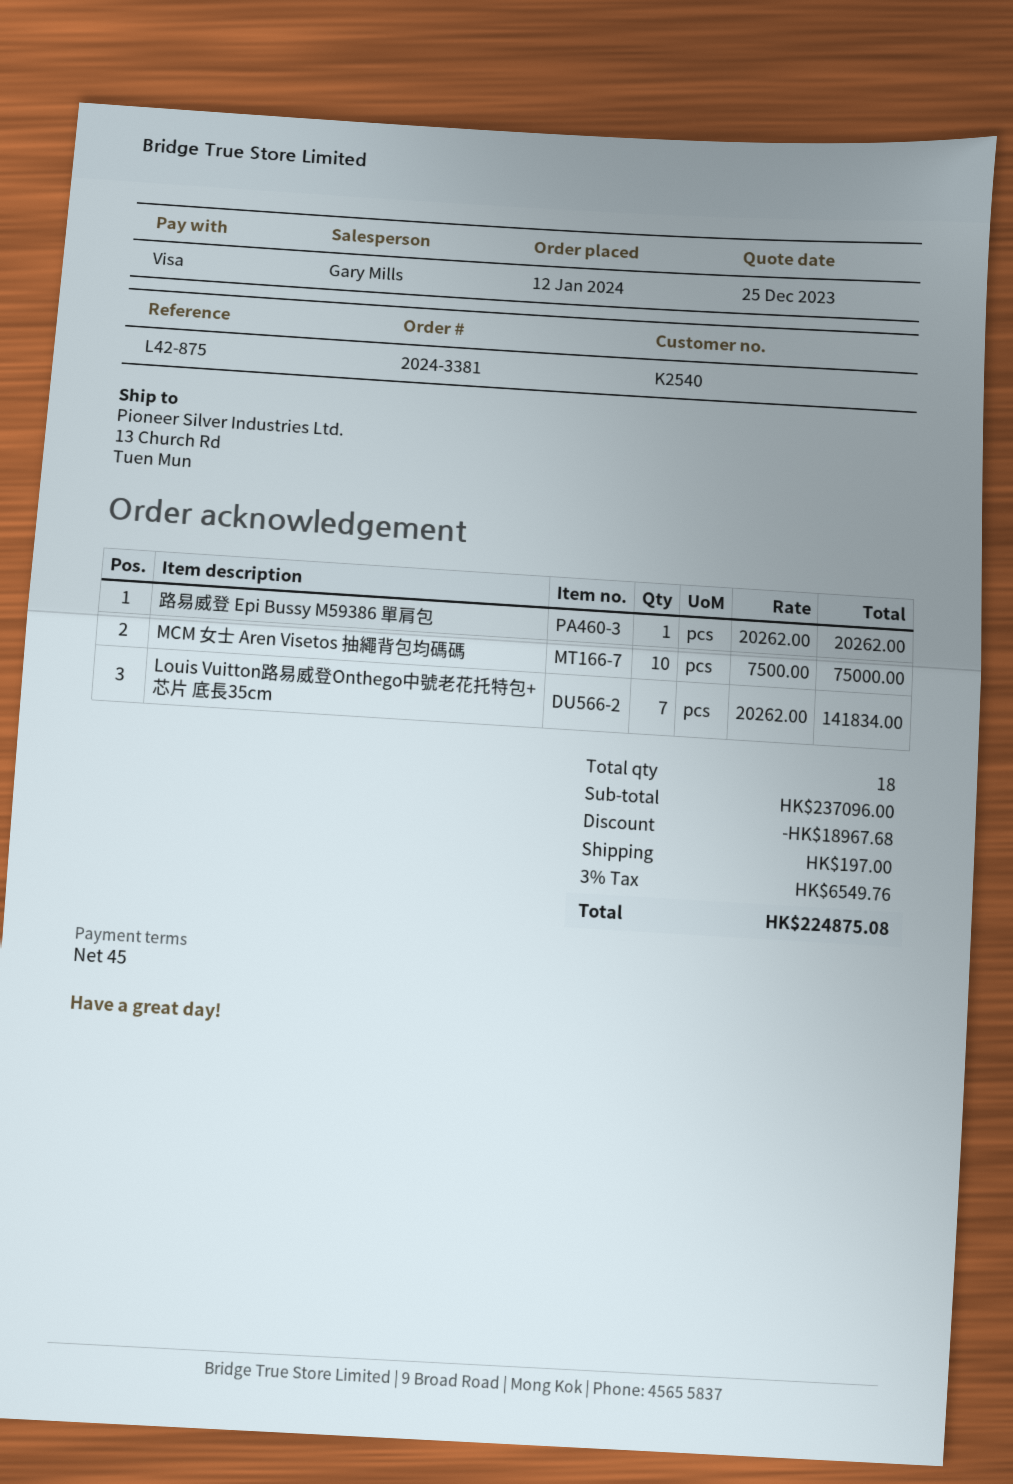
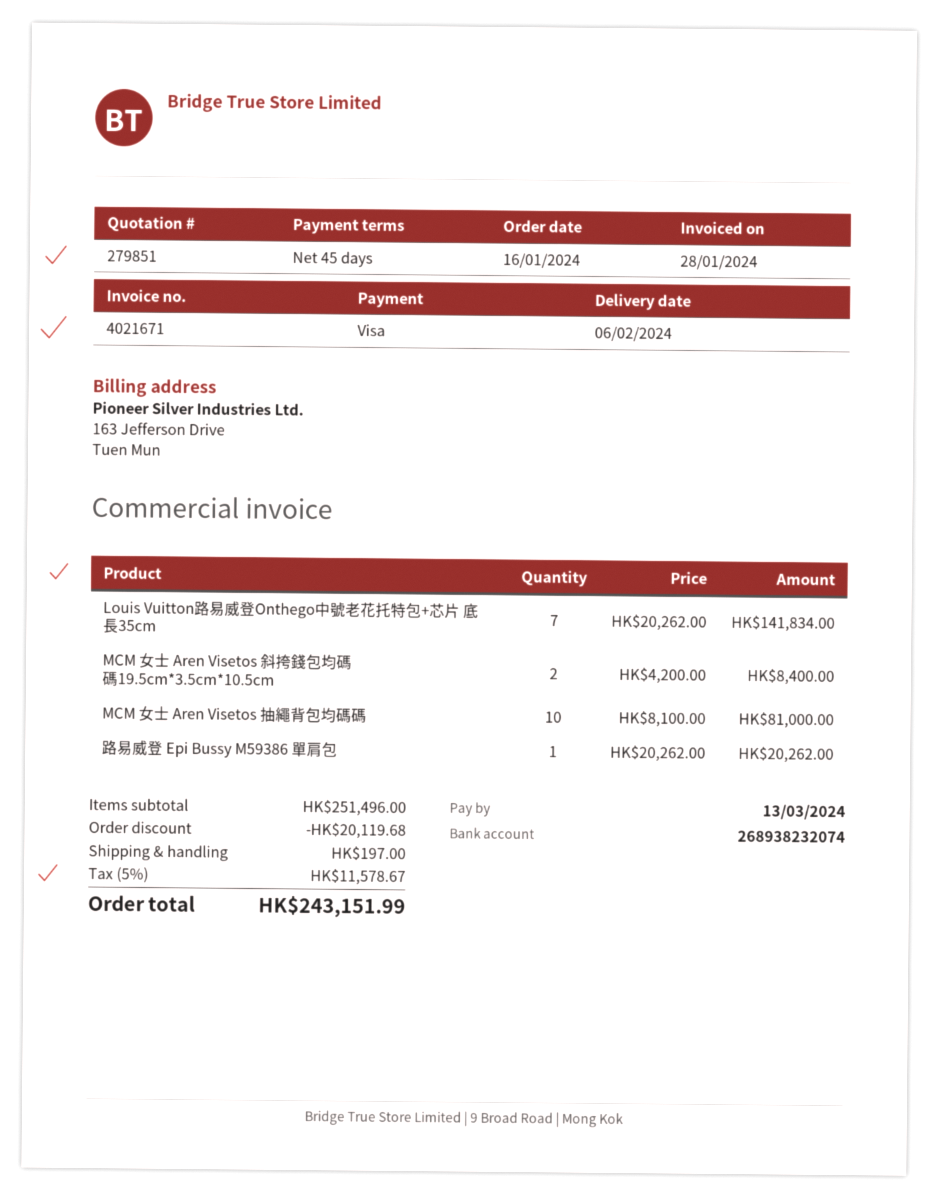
order date: 2024-01-12 -> 2024-01-16
MCM 女士 Aren Visetos 抽繩背包均碼碼: 10 x 7500.00 = 75000.00 -> 10 x 8100.00 = 81000.00
MCM 女士 Aren Visetos 斜挎錢包均碼碼19.5cm*3.5cm*10.5cm: none -> 2 x 4200.00 = 8400.00
subtotal: 237096.00 -> 251496.00
discount: 18967.68 -> 20119.68
tax: 3% = 6549.76 -> 5% = 11578.67
total: 224875.08 -> 243151.99

